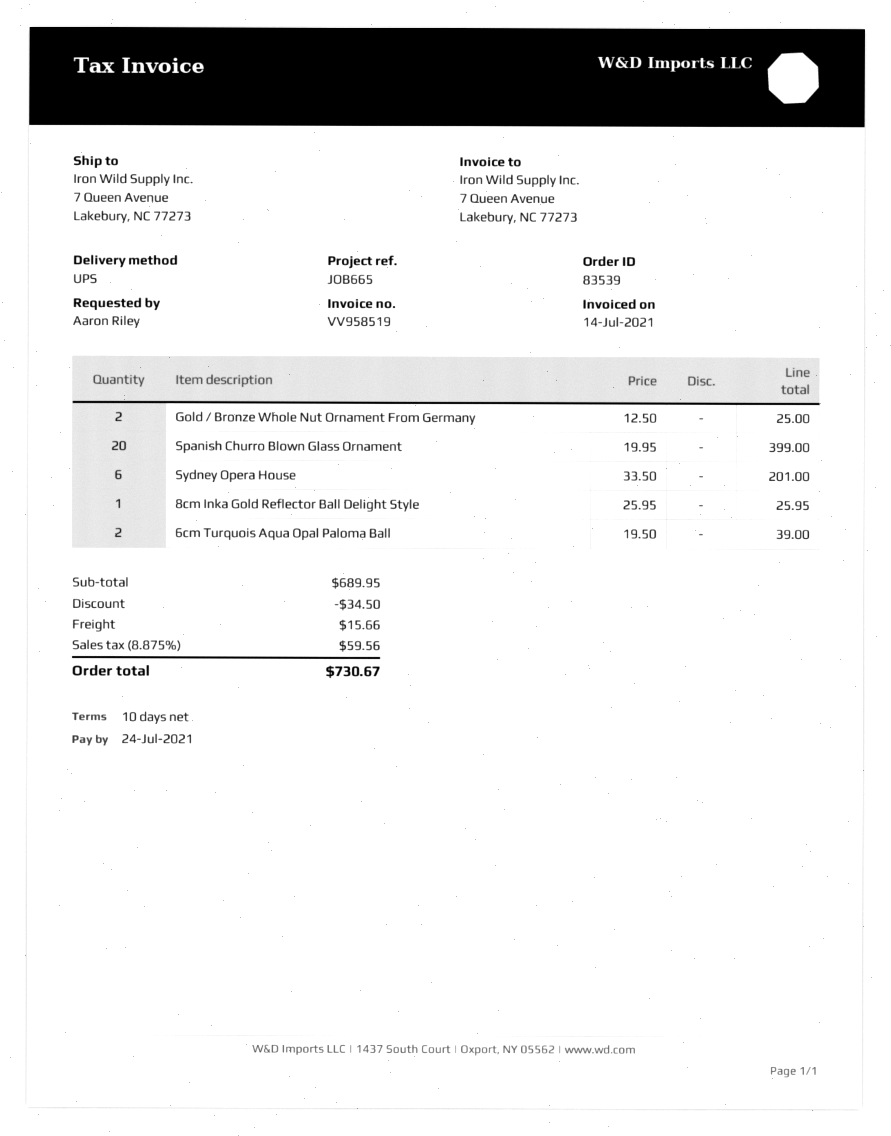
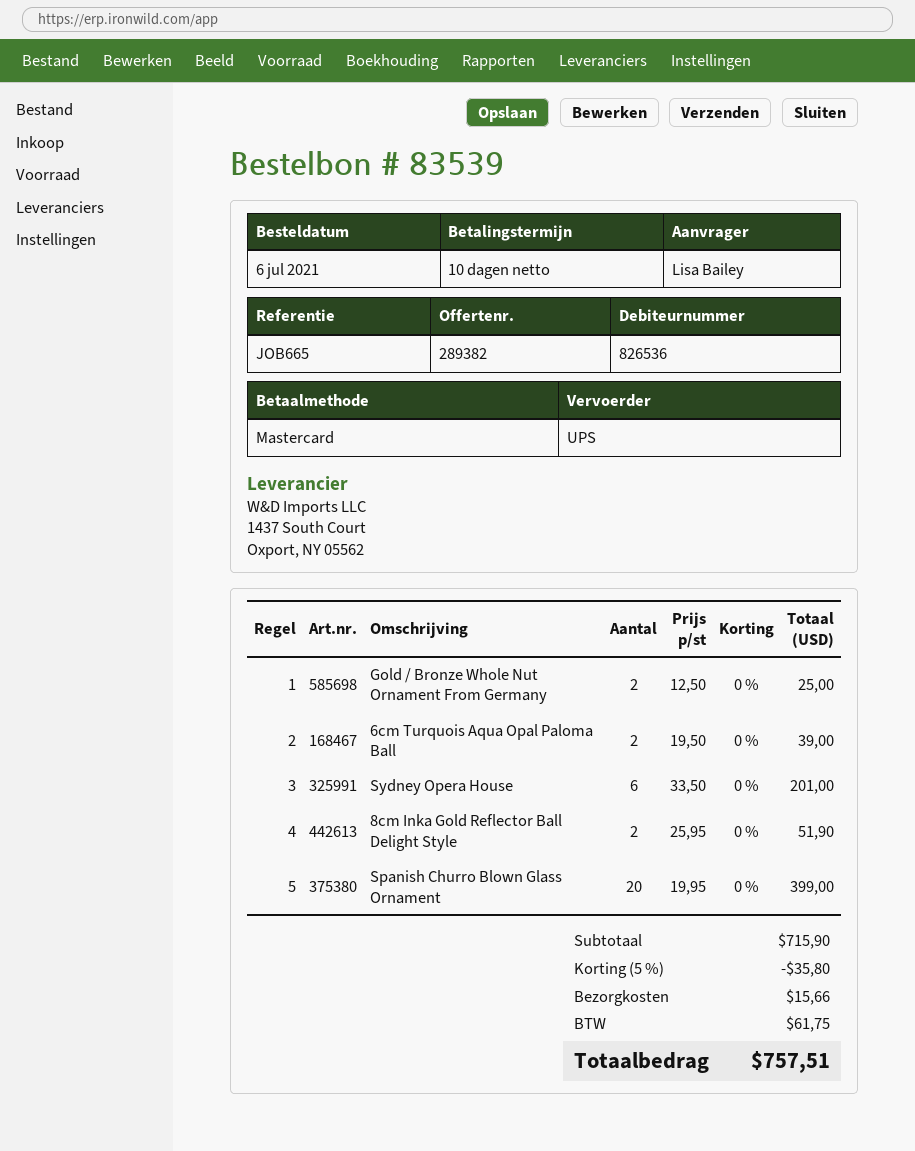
ordered by: Aaron Riley -> Lisa Bailey
8cm Inka Gold Reflector Ball Delight Style: 1 x 25.95 = 25.95 -> 2 x 25.95 = 51.90
subtotal: 689.95 -> 715.90
discount: 34.50 -> 35.80
tax: 59.56 -> 61.75
total: 730.67 -> 757.51

